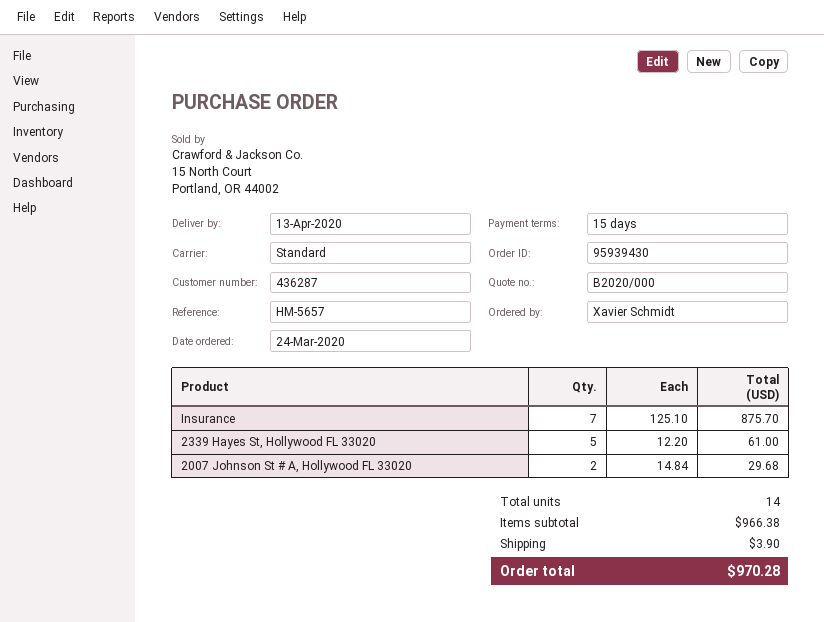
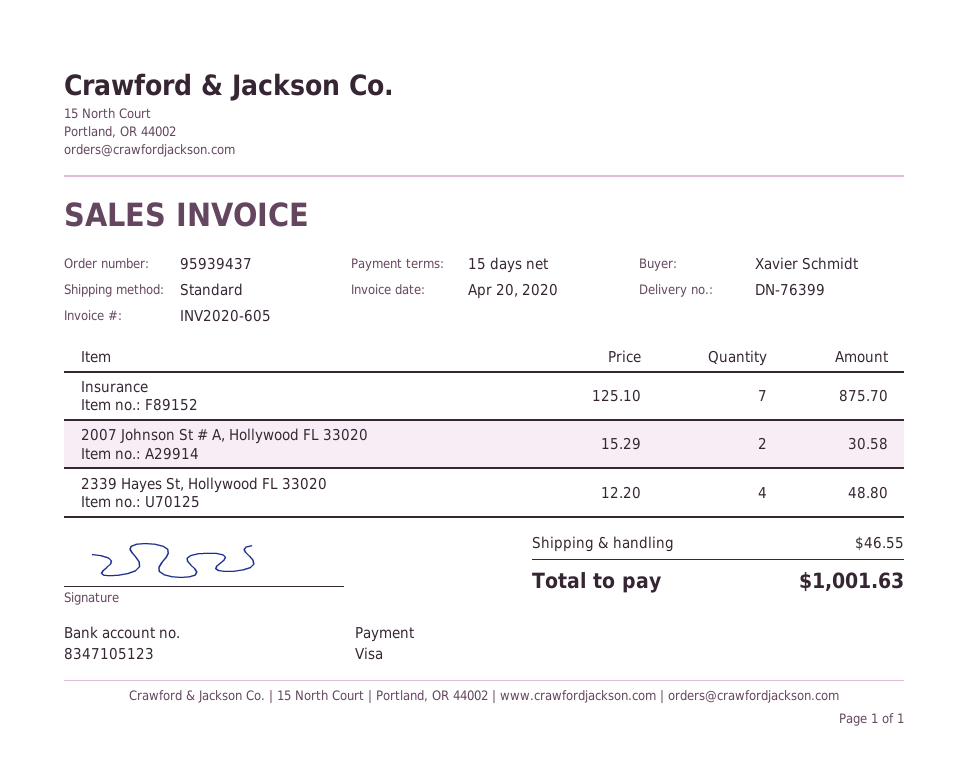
order number: 95939430 -> 95939437
2339 Hayes St, Hollywood FL 33020: 5 x 12.20 = 61.00 -> 4 x 12.20 = 48.80
2007 Johnson St # A, Hollywood FL 33020: 2 x 14.84 = 29.68 -> 2 x 15.29 = 30.58
shipping: 3.90 -> 46.55
total: 970.28 -> 1001.63

